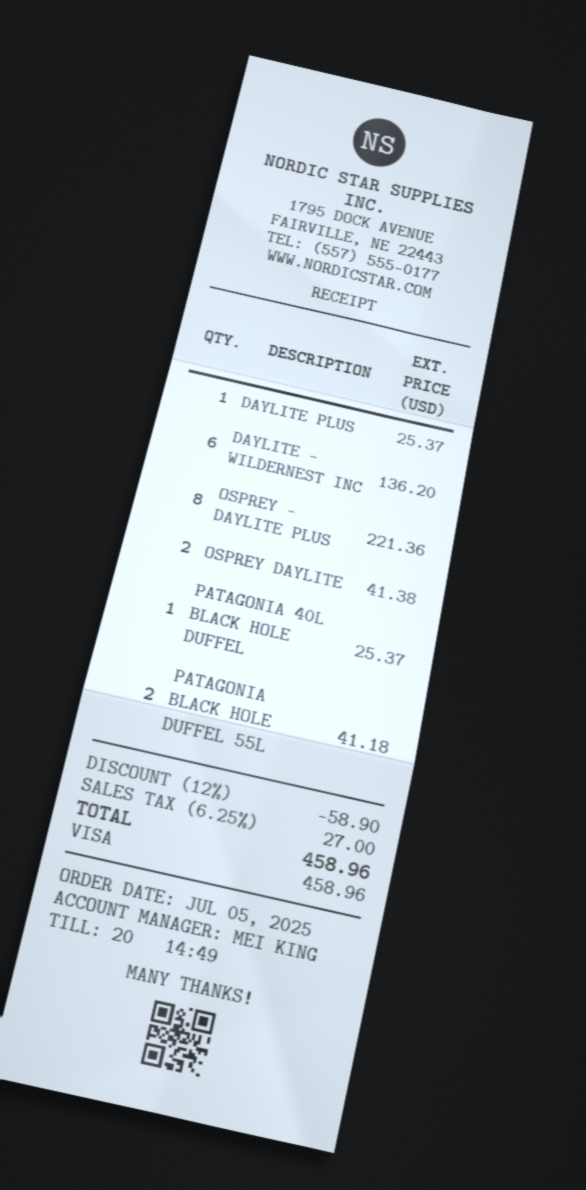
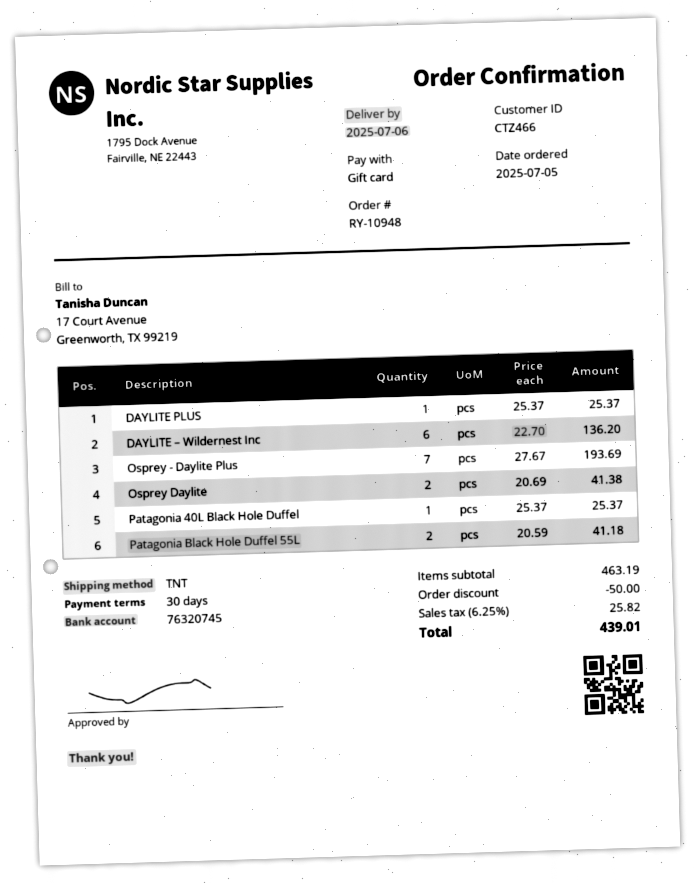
payment method: Visa -> gift card
OSPREY - DAYLITE PLUS: 8 for 221.36 -> 7 for 193.69
discount: 58.90 -> 50.00
tax: 6.25% = 27.00 -> 6.25% = 25.82
total: 458.96 -> 439.01

